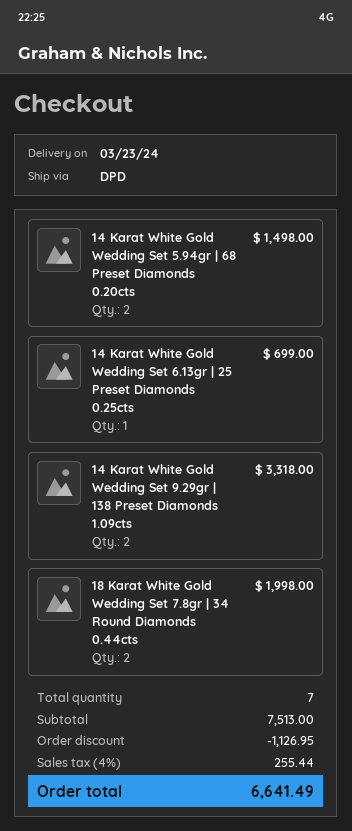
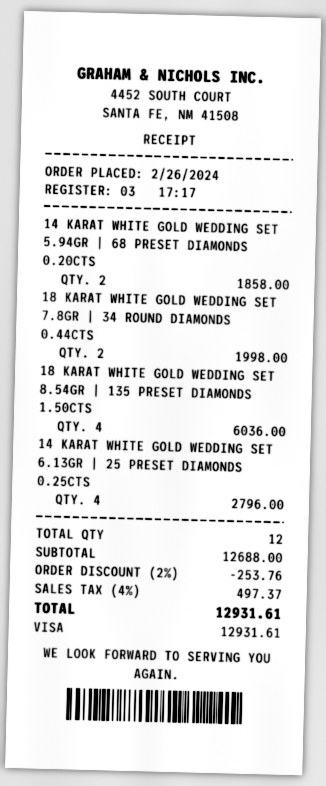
14 Karat White Gold Wedding Set 5.94gr | 68 Preset Diamonds 0.20cts: 2 for 1498.00 -> 2 for 1858.00
14 Karat White Gold Wedding Set 6.13gr | 25 Preset Diamonds 0.25cts: 1 for 699.00 -> 4 for 2796.00
14 Karat White Gold Wedding Set 9.29gr | 138 Preset Diamonds 1.09cts: 2 for 3318.00 -> none
18 KARAT WHITE GOLD WEDDING SET 8.54GR | 135 PRESET DIAMONDS 1.50CTS: none -> 4 for 6036.00
total quantity: 7 -> 12
subtotal: 7513.00 -> 12688.00
discount: 1126.95 -> 253.76
tax: 4% = 255.44 -> 4% = 497.37
total: 6641.49 -> 12931.61

